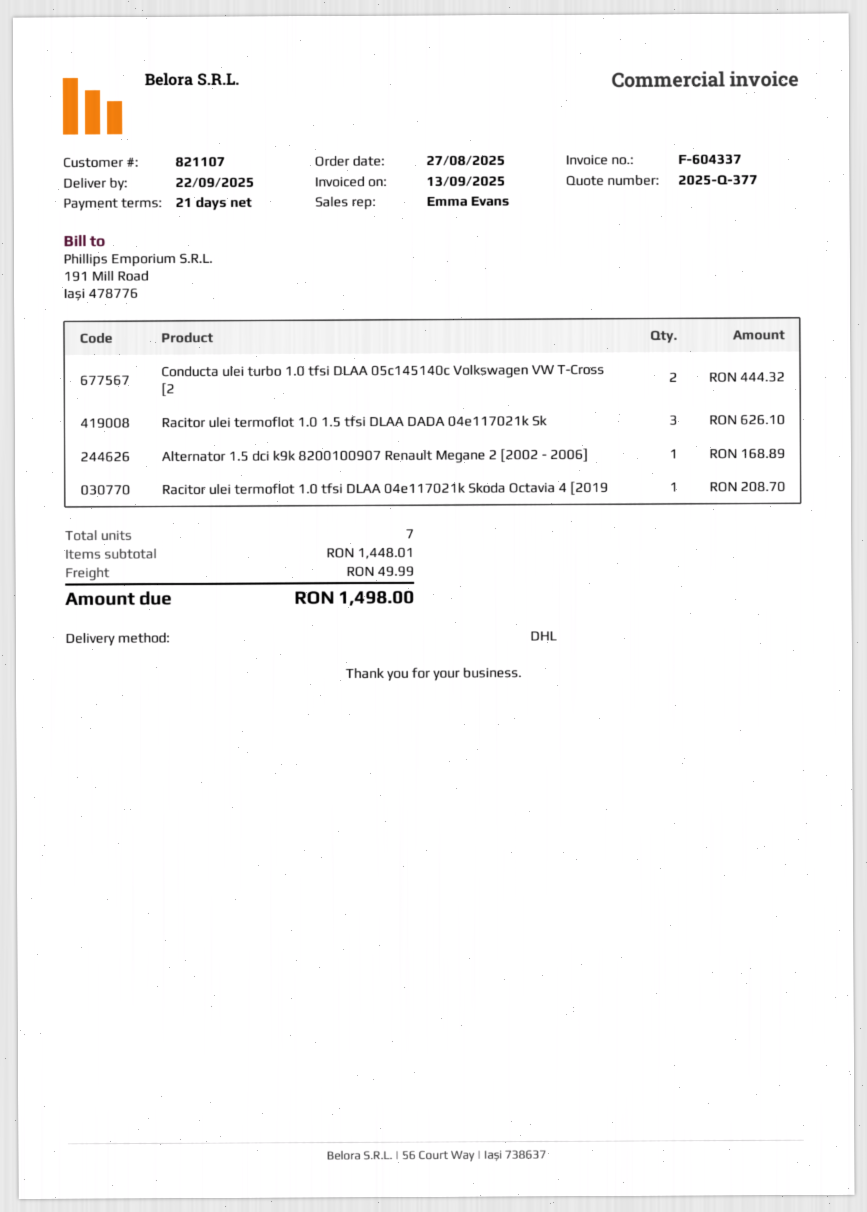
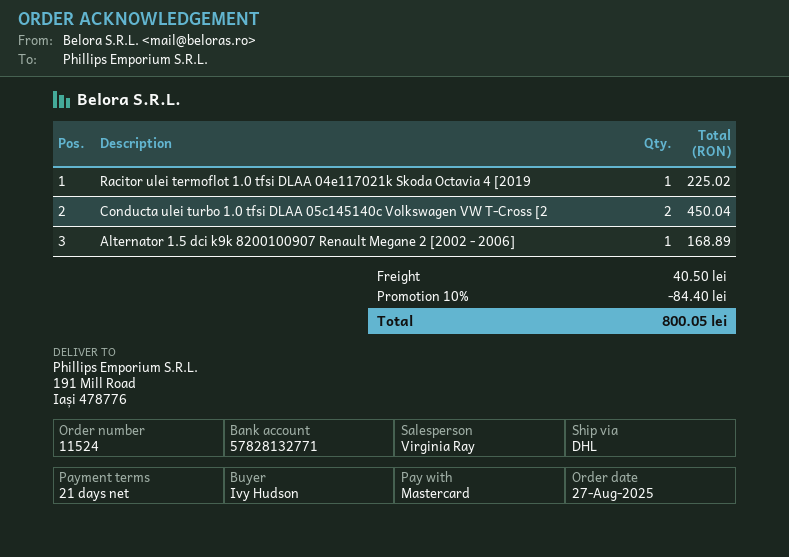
sales rep: Emma Evans -> Virginia Ray
Conducta ulei turbo 1.0 tfsi DLAA 05c145140c Volkswagen VW T-Cross [2: 2 for 444.32 -> 2 for 450.04
Racitor ulei termoflot 1.0 1.5 tfsi DLAA DADA 04e117021k Sk: 3 for 626.10 -> none
Racitor ulei termoflot 1.0 tfsi DLAA 04e117021k Skoda Octavia 4 [2019: 1 for 208.70 -> 1 for 225.02
discount: none -> 10% = 84.40
shipping: 49.99 -> 40.50
total: 1498.00 -> 800.05

